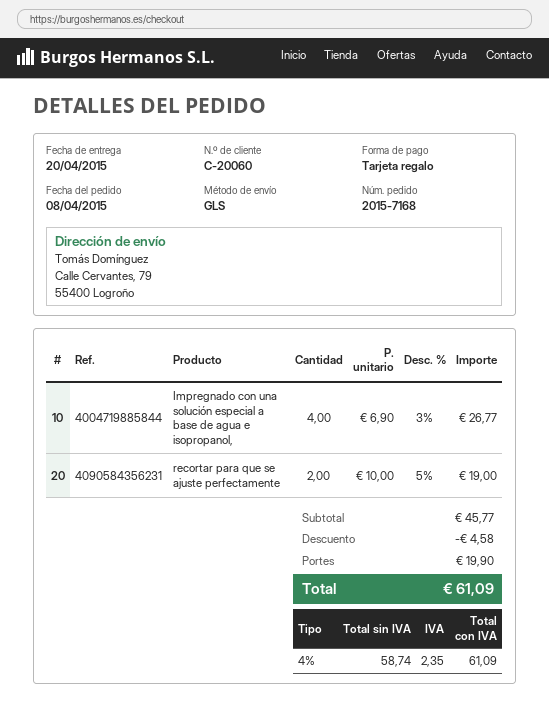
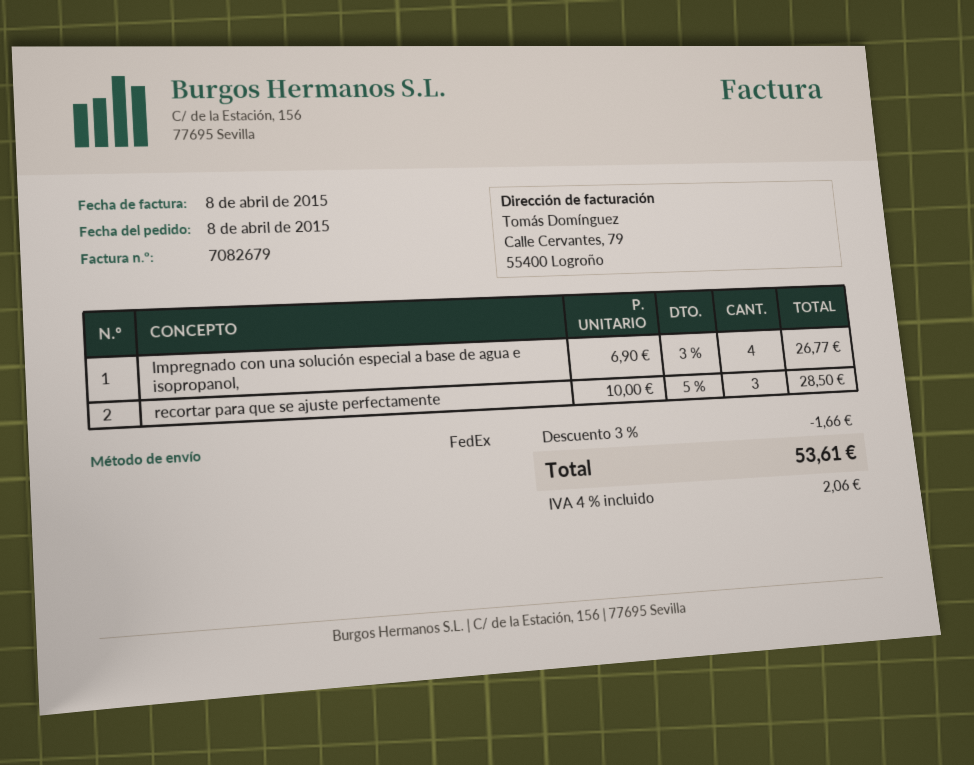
shipping method: GLS -> FedEx
recortar para que se ajuste perfectamente: 2 x 10.00 - 5% = 19.00 -> 3 x 10.00 - 5% = 28.50
discount: 4.58 -> 1.66
shipping: 19.90 -> none
tax: 4% = 2.35 -> 4% = 2.06
total: 61.09 -> 53.61

